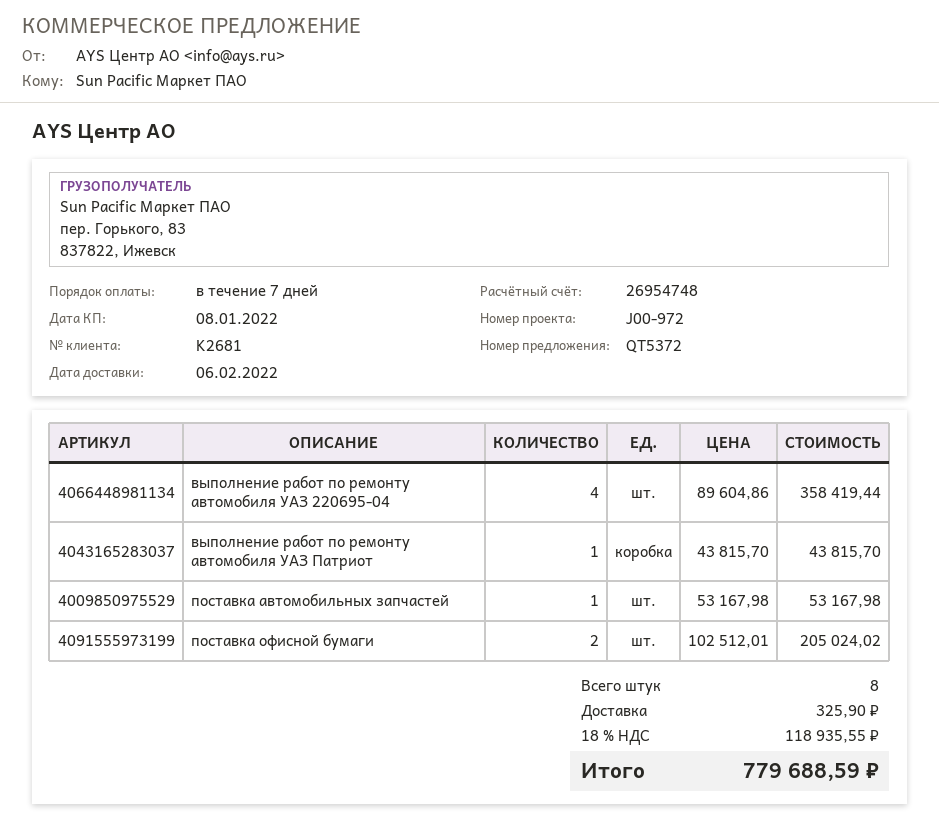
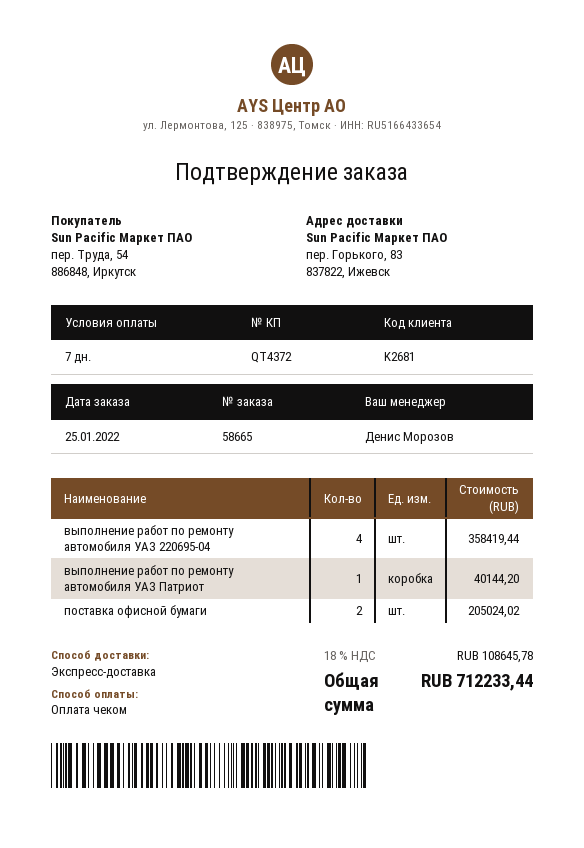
quote number: QT5372 -> QT4372
выполнение работ по ремонту автомобиля УАЗ Патриот: 1 for 43815.70 -> 1 for 40144.20
поставка автомобильных запчастей: 1 for 53167.98 -> none
shipping: 325.90 -> none
tax: 18% = 118935.55 -> 18% = 108645.78
total: 779688.59 -> 712233.44

